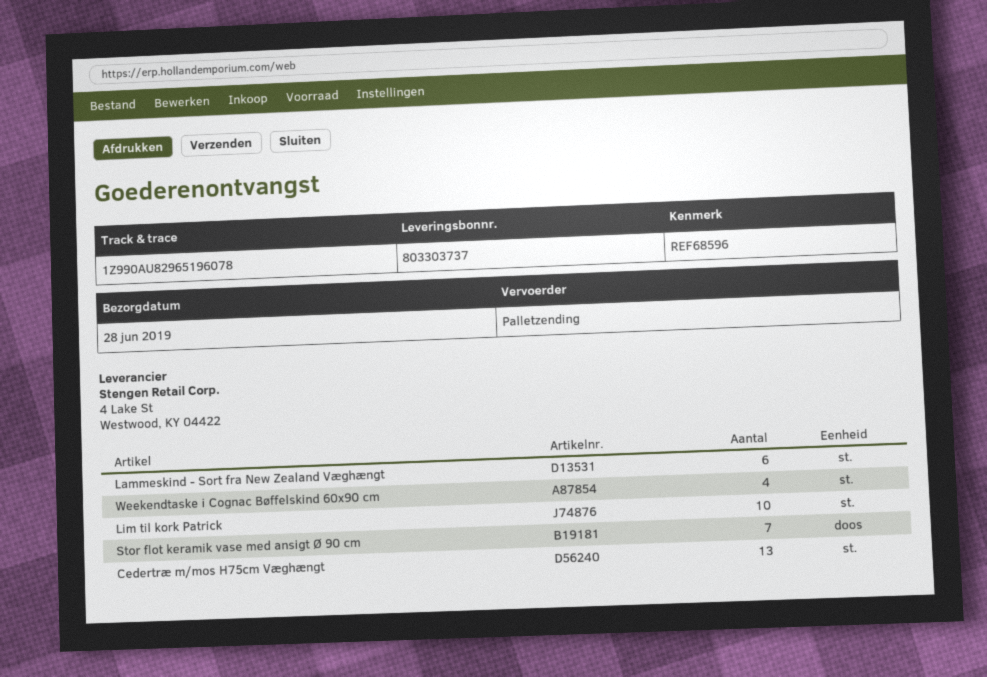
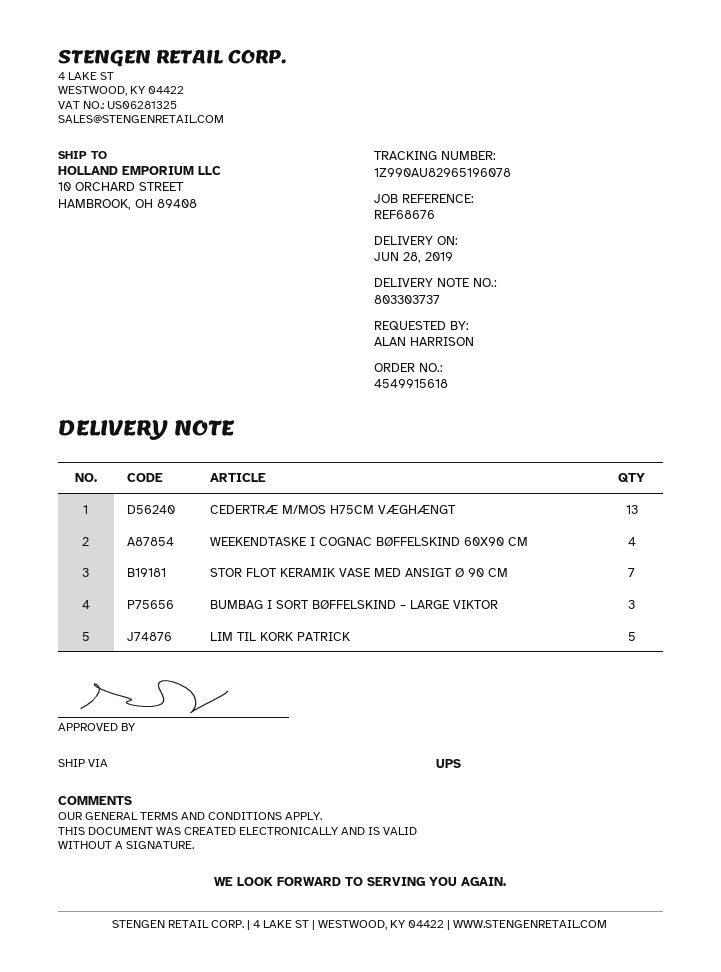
reference: REF68596 -> REF68676
shipping method: pallet freight -> UPS
Lammeskind - Sort fra New Zealand Væghængt: 6 -> none
Lim til kork Patrick: 10 -> 5
BUMBAG I SORT BØFFELSKIND – LARGE VIKTOR: none -> 3

